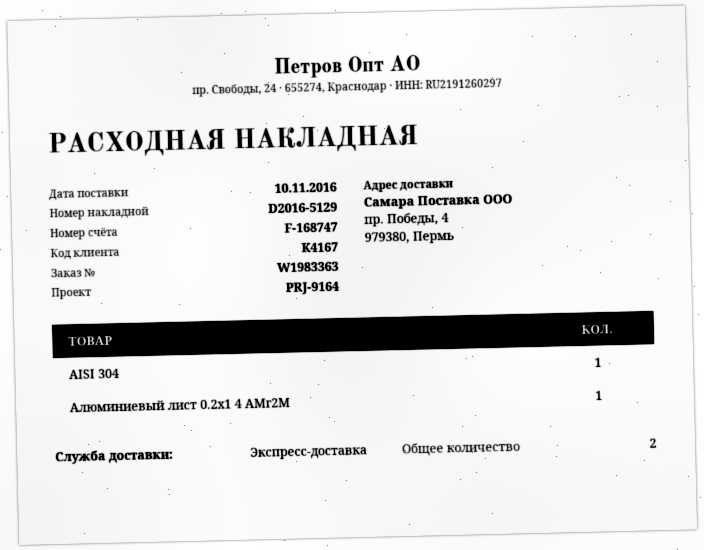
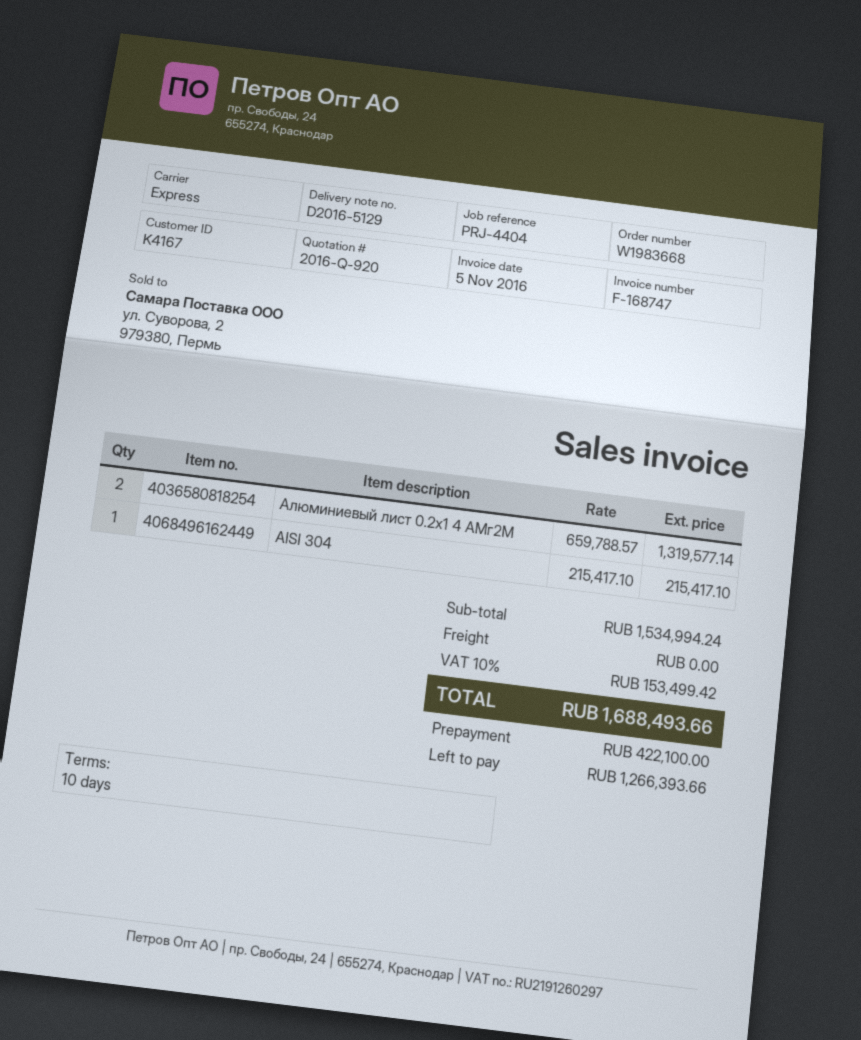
order number: W1983363 -> W1983668
reference: PRJ-9164 -> PRJ-4404
Алюминиевый лист 0.2х1 4 АМг2М: 1 -> 2

